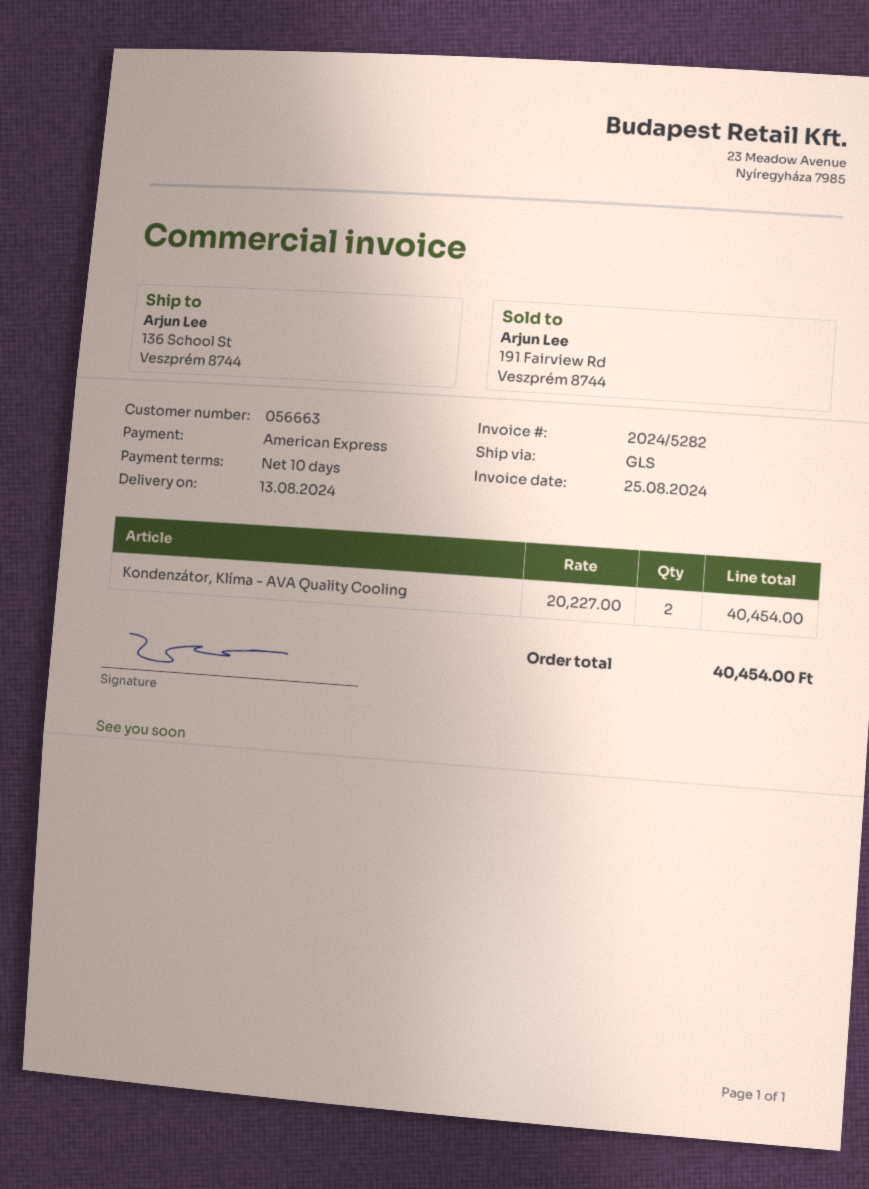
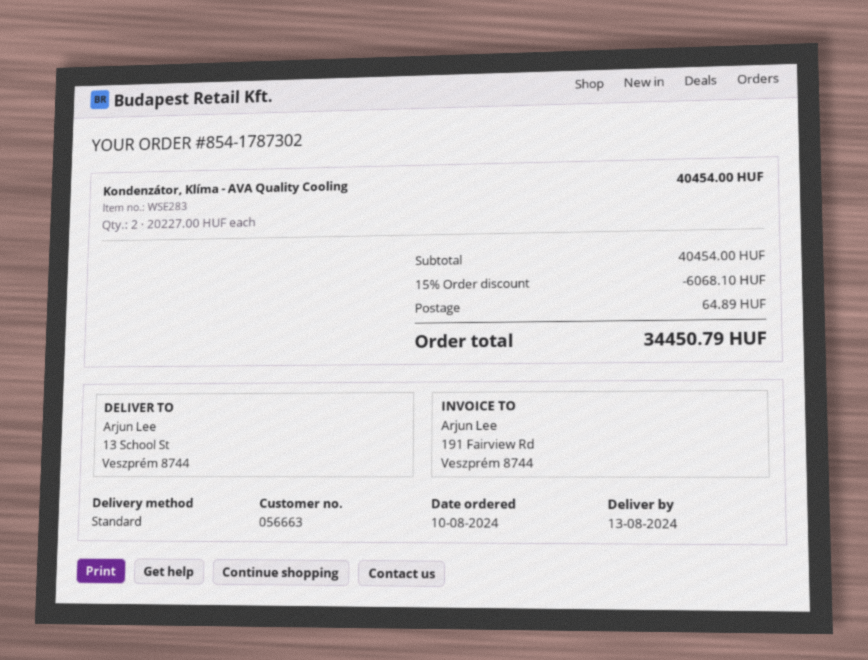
shipping method: GLS -> standard
ship to: 136 School St, Veszprém 8744 -> 13 School St, Veszprém 8744
discount: none -> 15% = 6068.10
shipping: none -> 64.89
total: 40454.00 -> 34450.79

